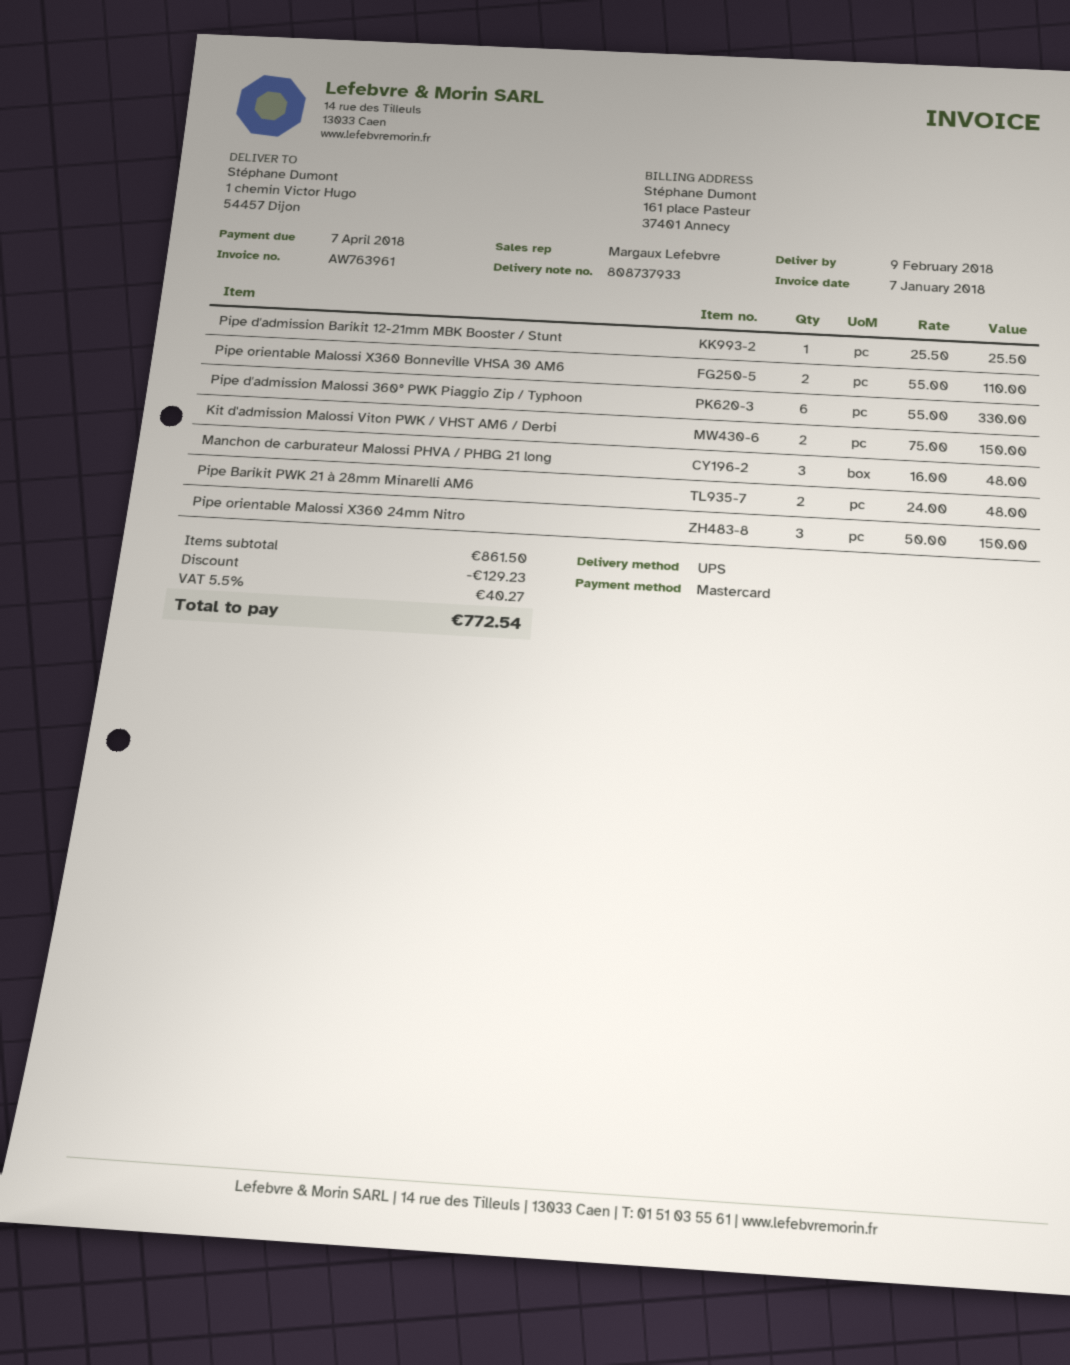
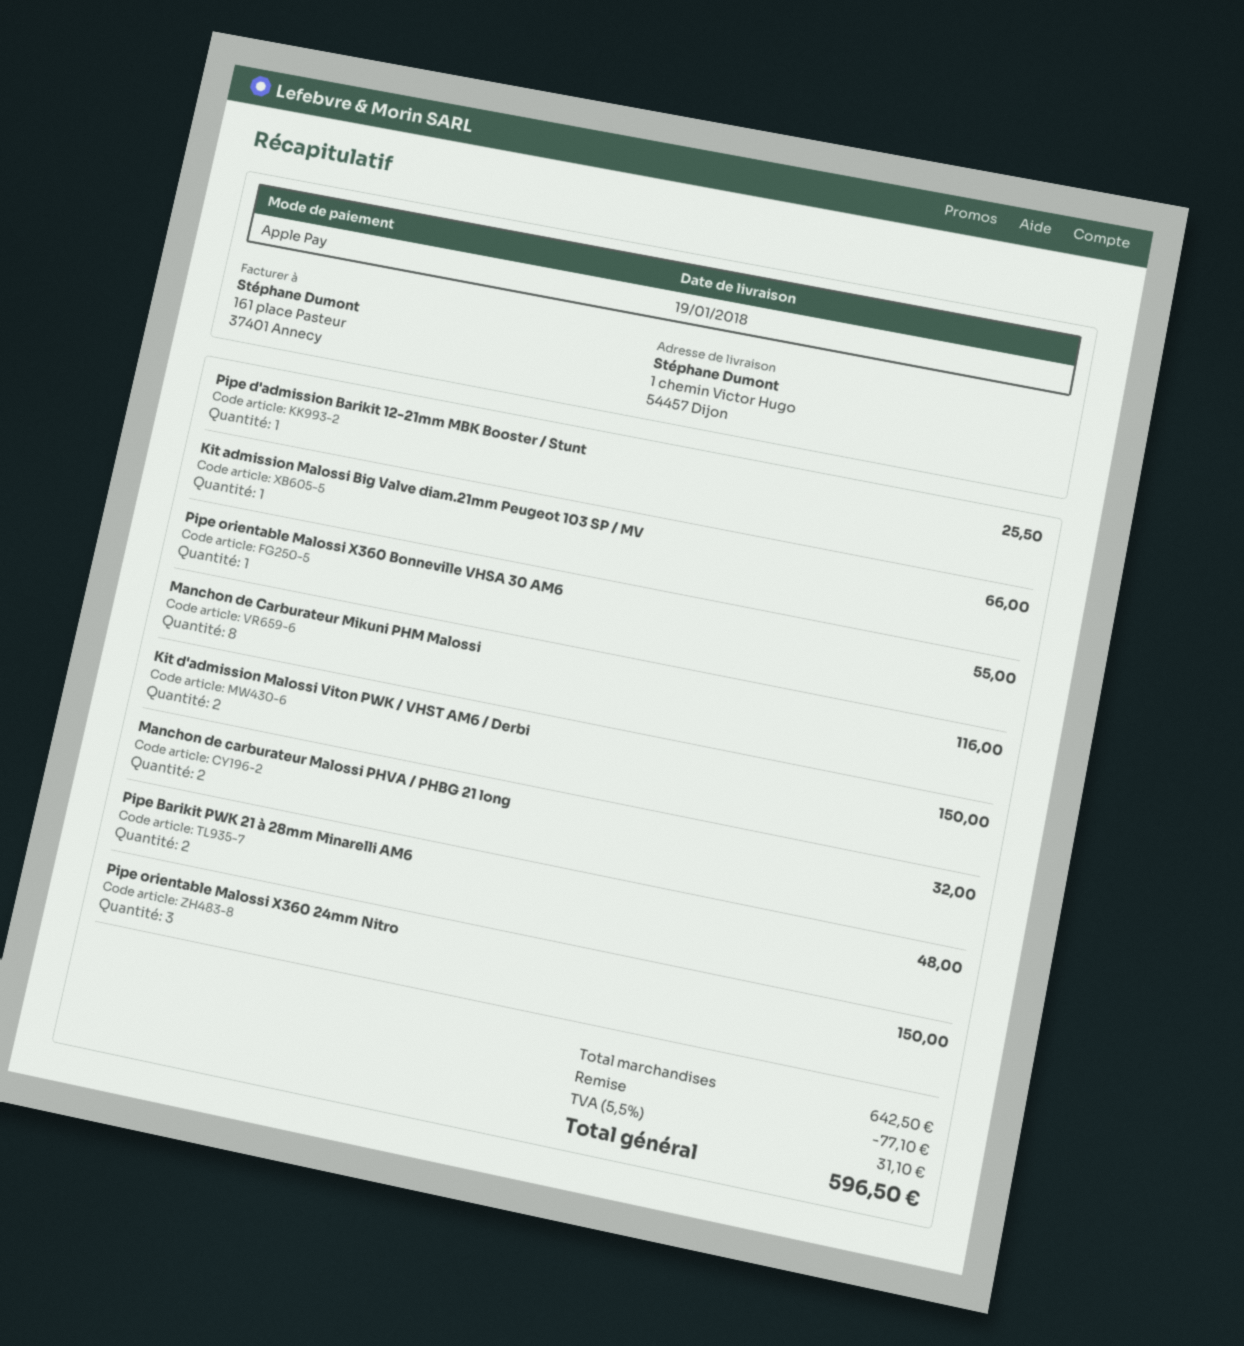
delivery date: 2018-02-09 -> 2018-01-19
payment method: Mastercard -> Apple Pay
Pipe orientable Malossi X360 Bonneville VHSA 30 AM6: 2 for 110.00 -> 1 for 55.00
Pipe d'admission Malossi 360° PWK Piaggio Zip / Typhoon: 6 for 330.00 -> none
Manchon de carburateur Malossi PHVA / PHBG 21 long: 3 for 48.00 -> 2 for 32.00
Kit admission Malossi Big Valve diam.21mm Peugeot 103 SP / MV: none -> 1 for 66.00
Manchon de Carburateur Mikuni PHM Malossi: none -> 8 for 116.00
subtotal: 861.50 -> 642.50
discount: 129.23 -> 77.10
tax: 5.5% = 40.27 -> 5.5% = 31.10
total: 772.54 -> 596.50

